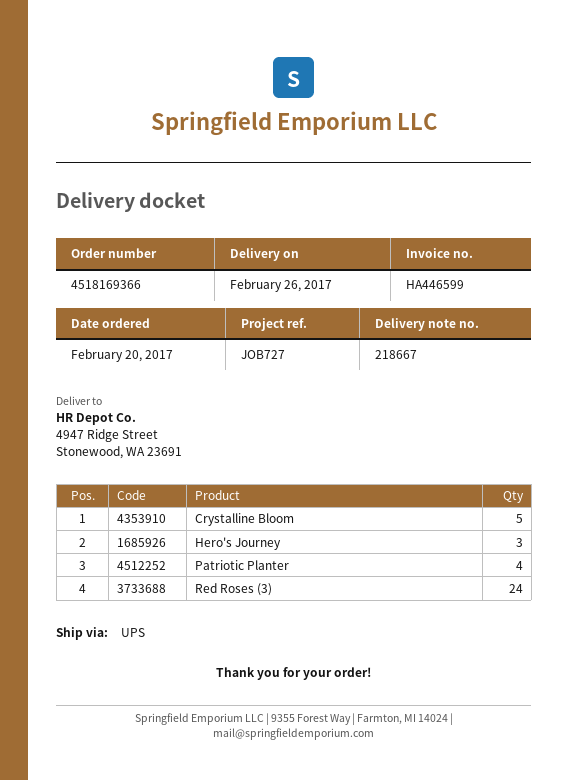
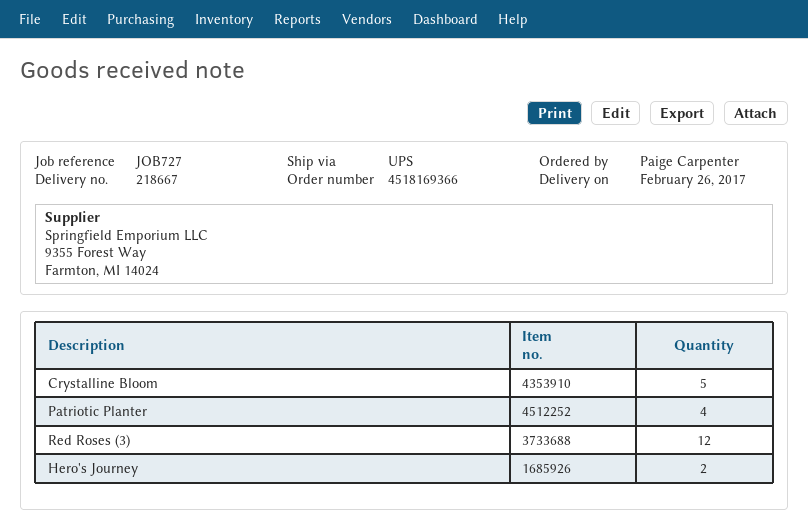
Hero's Journey: 3 -> 2
Red Roses (3): 24 -> 12

